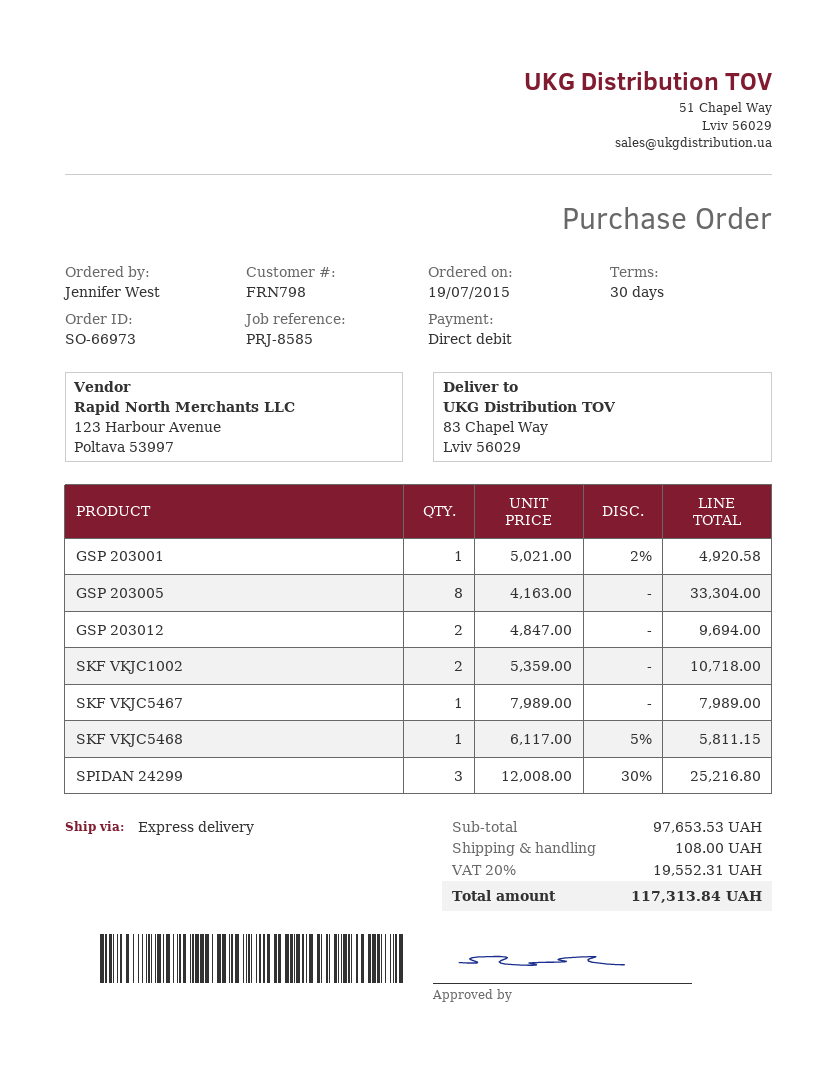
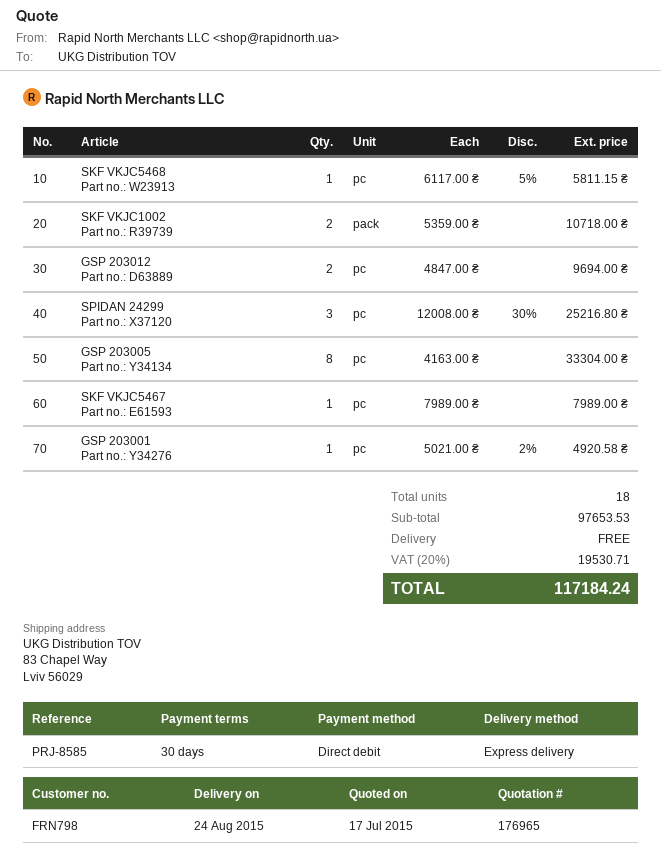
shipping: 108.00 -> 0.00
tax: 20% = 19552.31 -> 20% = 19530.71
total: 117313.84 -> 117184.24

